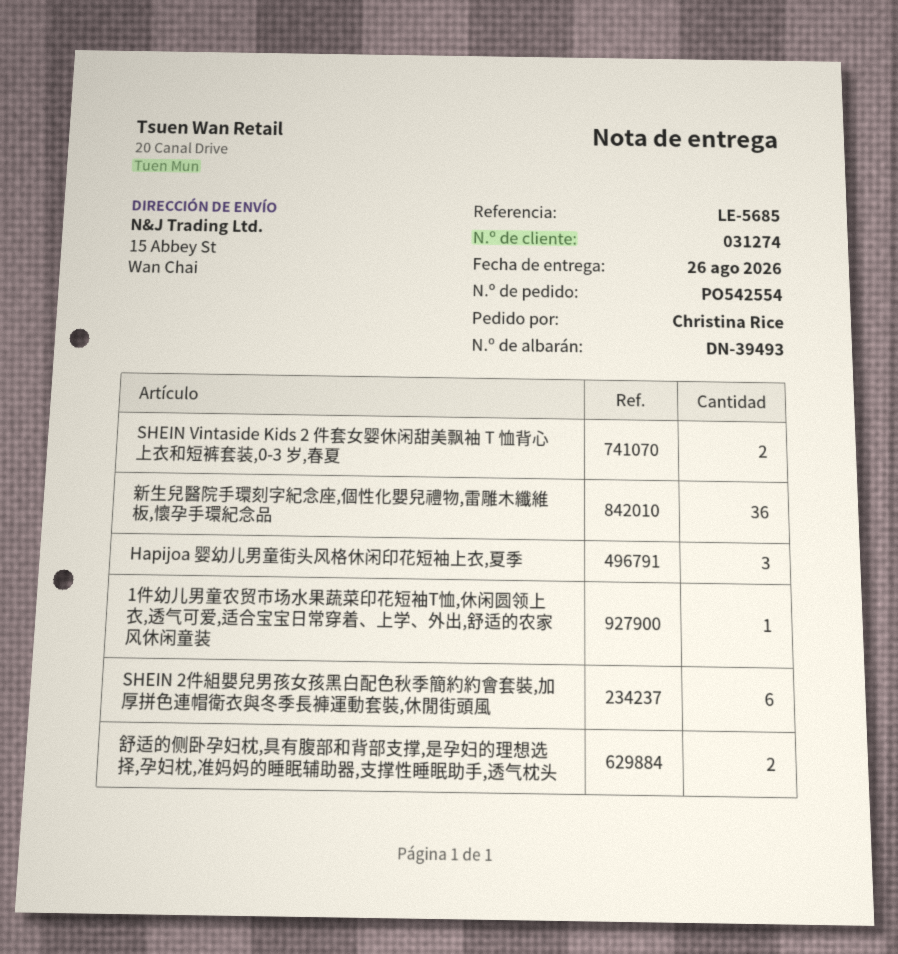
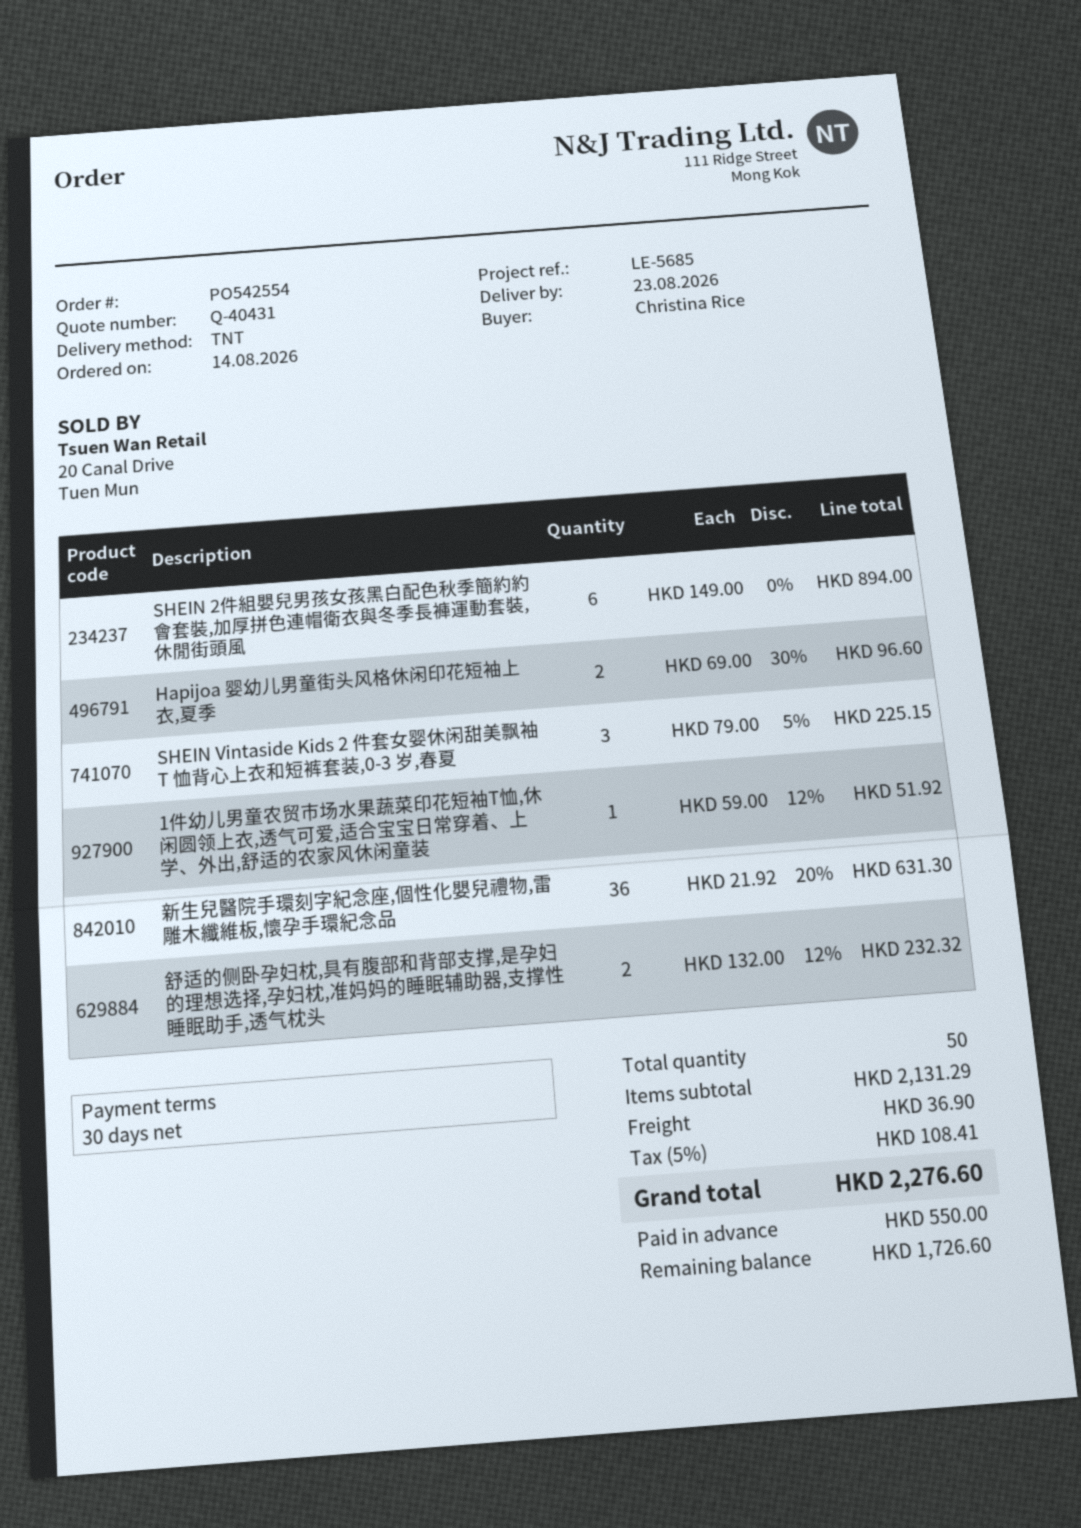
delivery date: 2026-08-26 -> 2026-08-23
SHEIN Vintaside Kids 2 件套女婴休闲甜美飘袖 T 恤背心上衣和短裤套装,0-3 岁,春夏: 2 -> 3
Hapijoa 婴幼儿男童街头风格休闲印花短袖上衣,夏季: 3 -> 2

